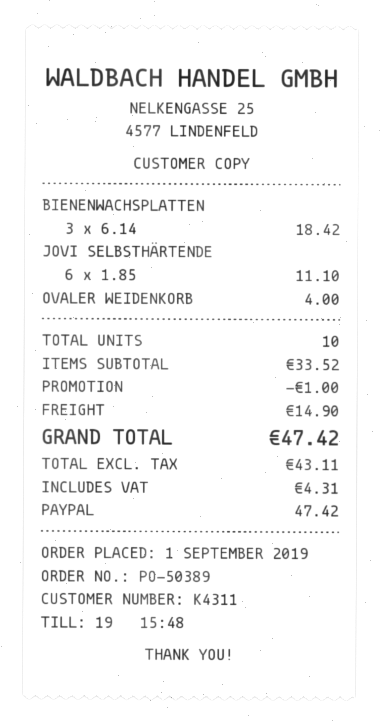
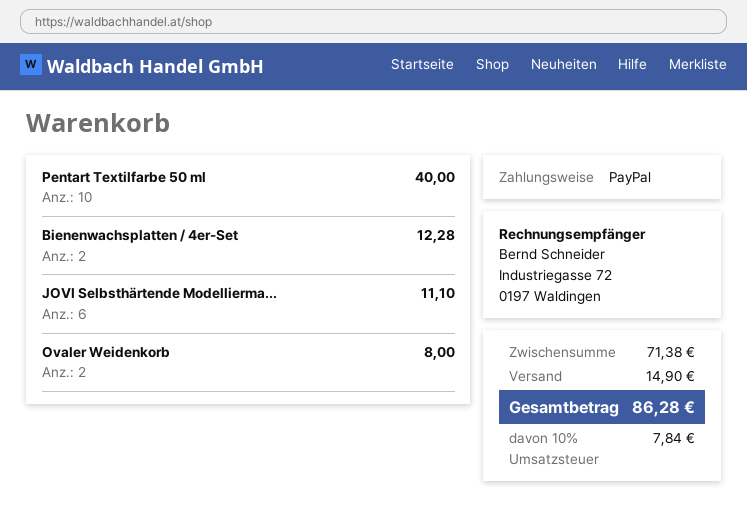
BIENENWACHSPLATTEN: 3 for 18.42 -> 2 for 12.28
OVALER WEIDENKORB: 1 for 4.00 -> 2 for 8.00
Pentart Textilfarbe 50 ml: none -> 10 for 40.00
subtotal: 33.52 -> 71.38
discount: 1.00 -> none
tax: 4.31 -> 7.84
total: 47.42 -> 86.28

